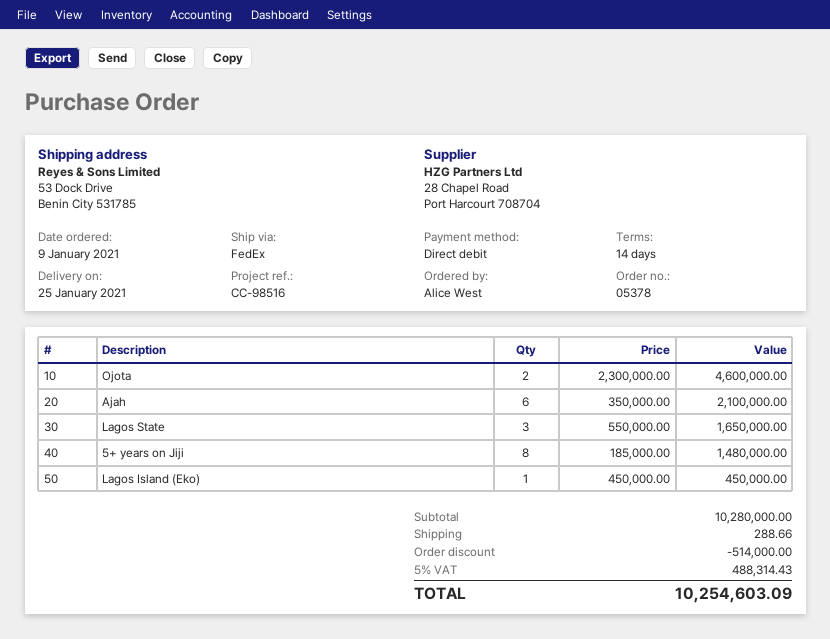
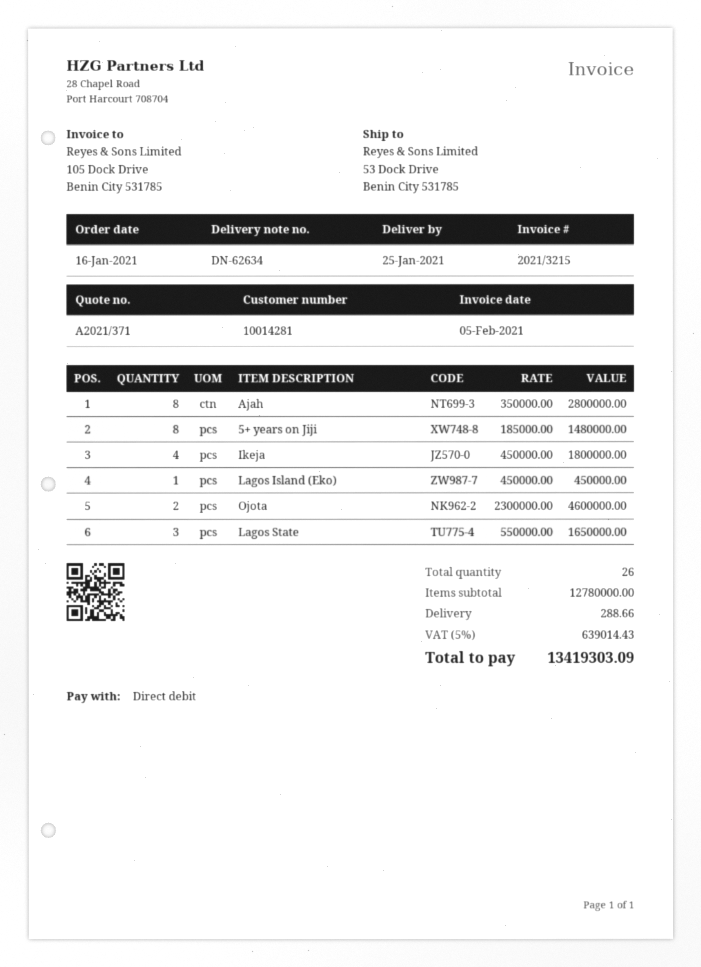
order date: 2021-01-09 -> 2021-01-16
Ajah: 6 x 350000.00 = 2100000.00 -> 8 x 350000.00 = 2800000.00
Ikeja: none -> 4 x 450000.00 = 1800000.00
subtotal: 10280000.00 -> 12780000.00
discount: 514000.00 -> none
tax: 5% = 488314.43 -> 5% = 639014.43
total: 10254603.09 -> 13419303.09

